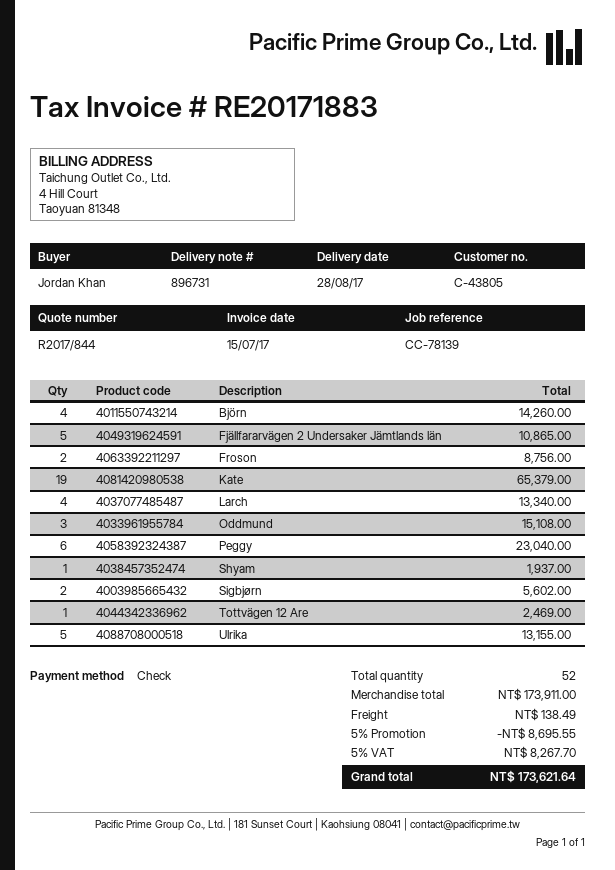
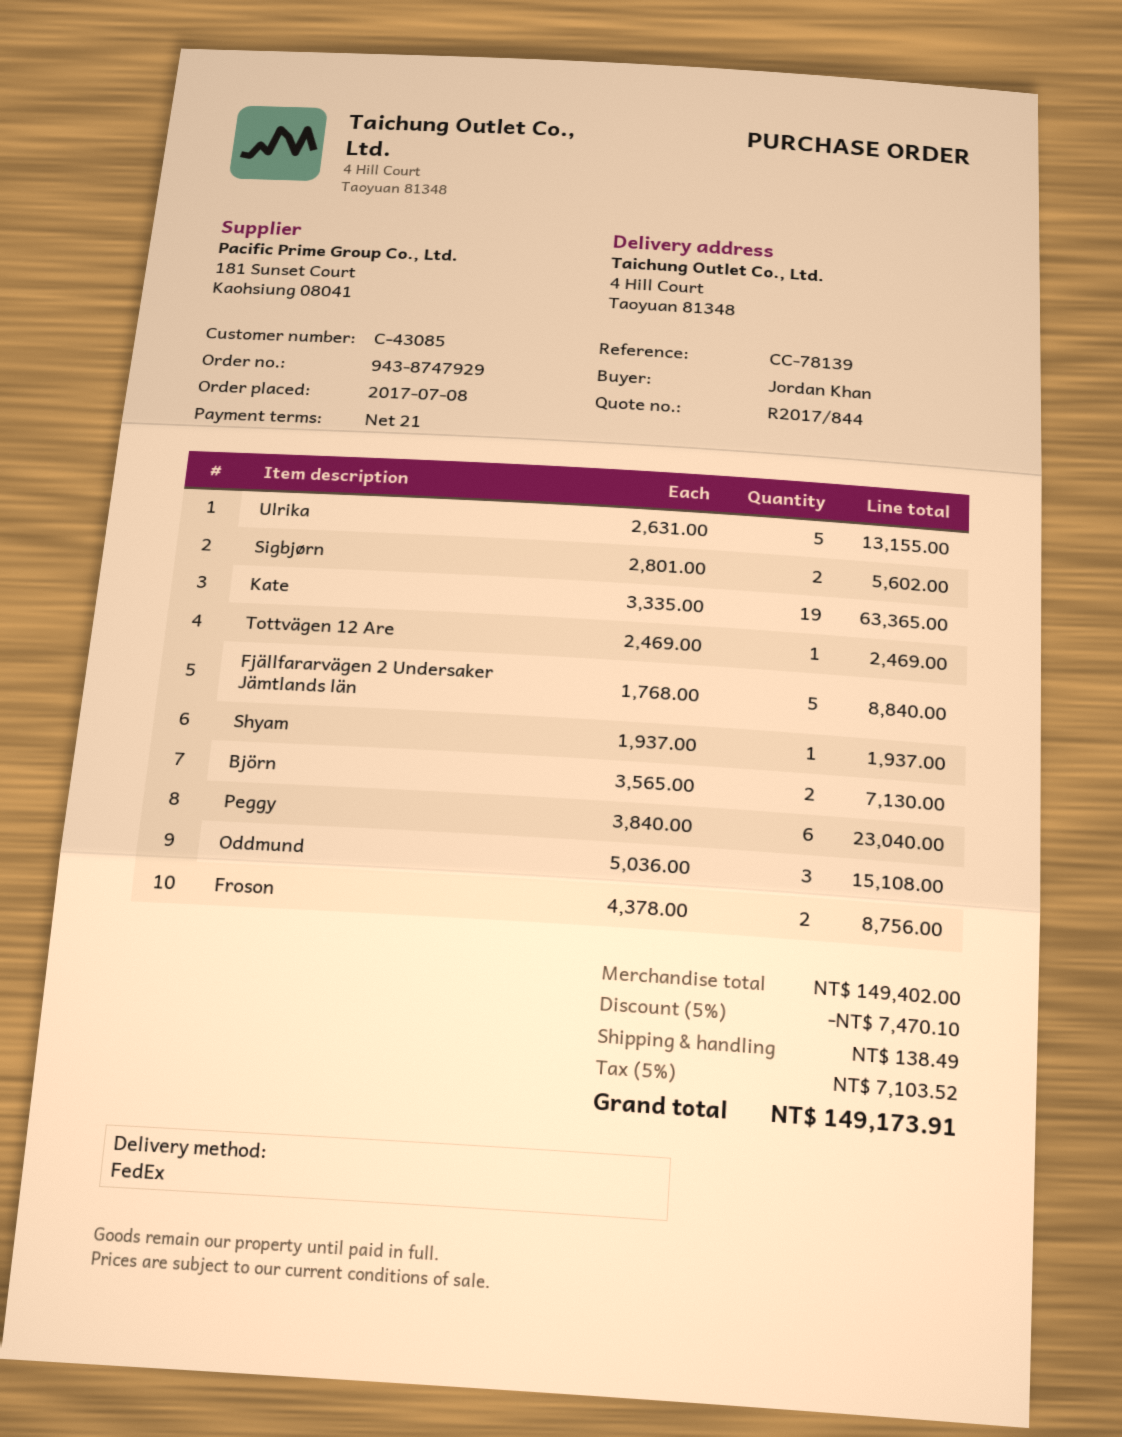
customer number: C-43805 -> C-43085
Björn: 4 for 14260.00 -> 2 for 7130.00
Fjällfararvägen 2 Undersaker Jämtlands län: 5 for 10865.00 -> 5 for 8840.00
Kate: 19 for 65379.00 -> 19 for 63365.00
Larch: 4 for 13340.00 -> none
subtotal: 173911.00 -> 149402.00
discount: 5% = 8695.55 -> 5% = 7470.10
tax: 5% = 8267.70 -> 5% = 7103.52
total: 173621.64 -> 149173.91

